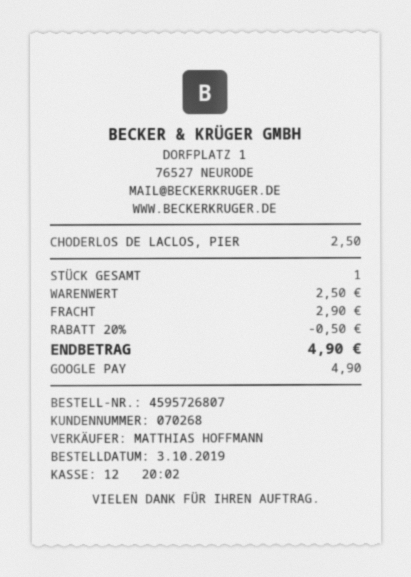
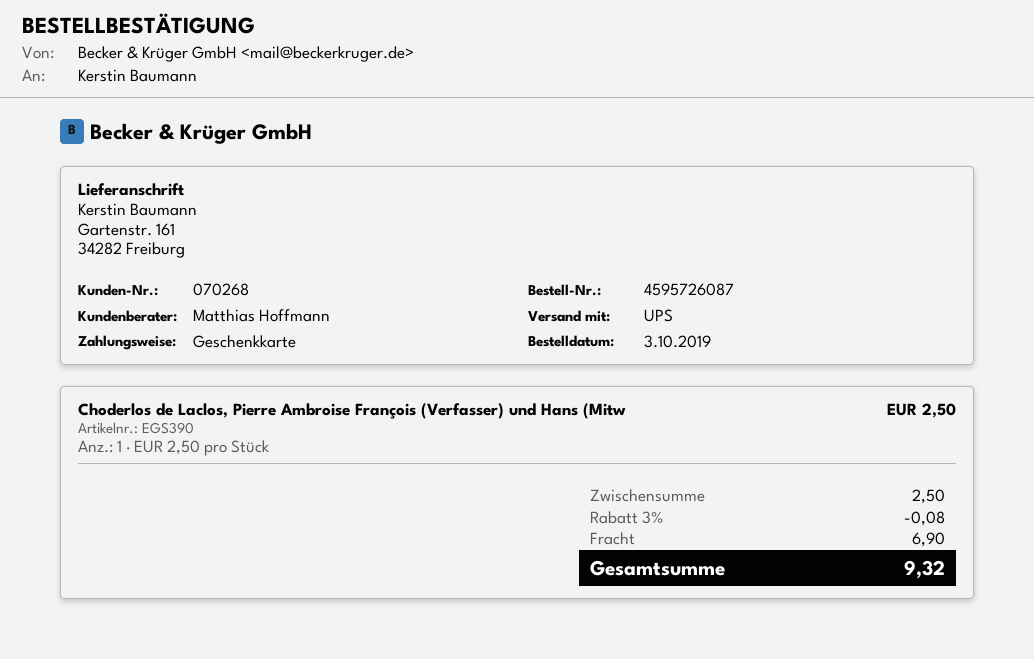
order number: 4595726807 -> 4595726087
payment method: Google Pay -> gift card
discount: 20% = 0.50 -> 3% = 0.08
shipping: 2.90 -> 6.90
total: 4.90 -> 9.32

